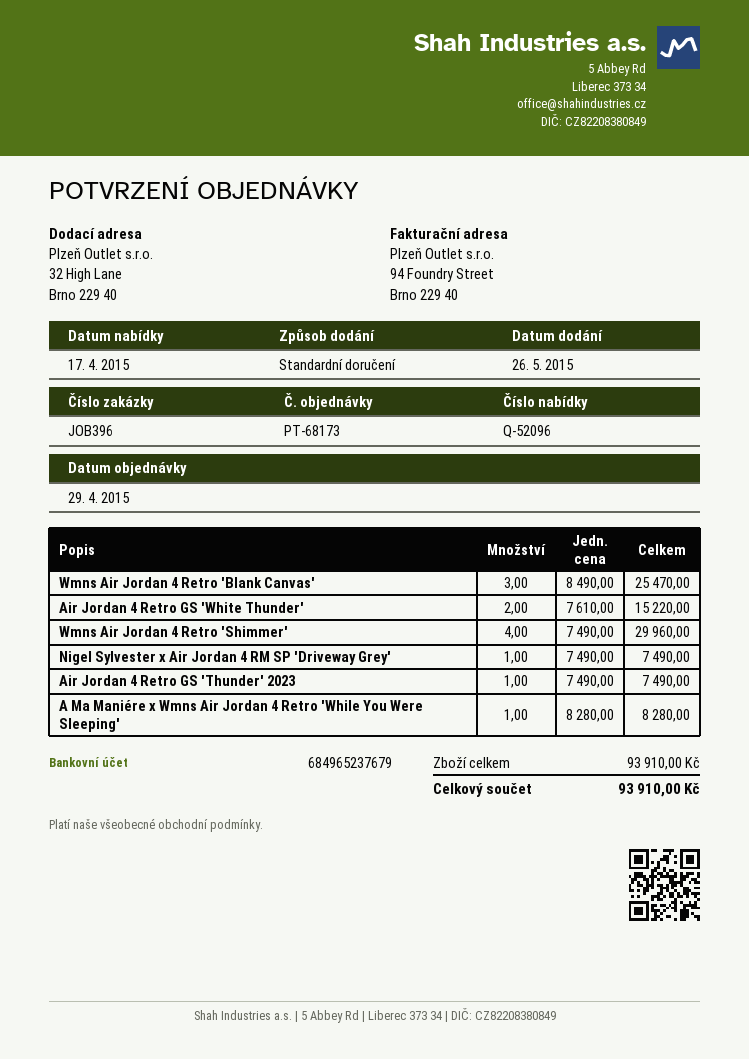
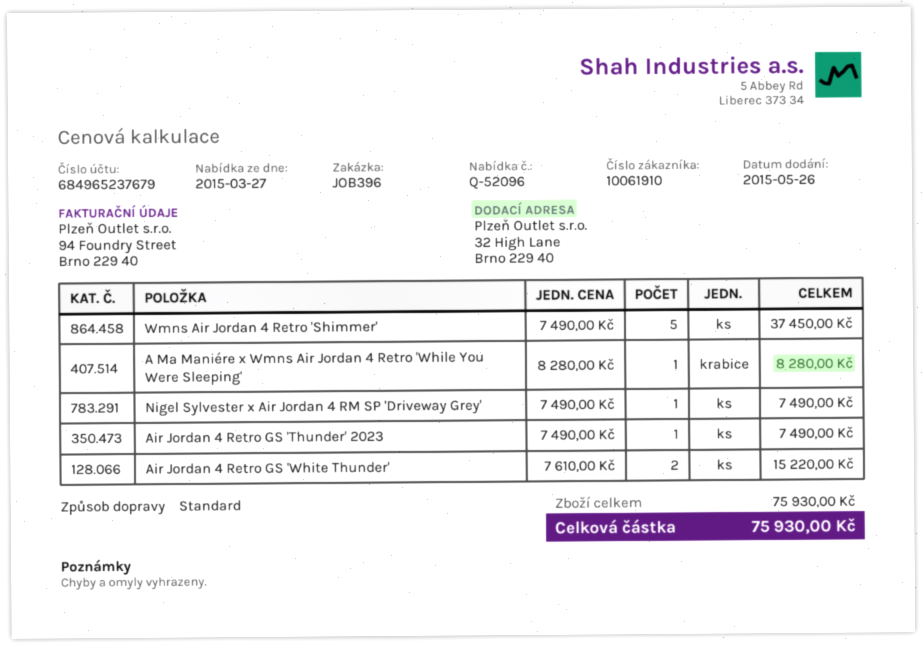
quote date: 2015-04-17 -> 2015-03-27
Wmns Air Jordan 4 Retro 'Blank Canvas': 3 x 8490.00 = 25470.00 -> none
Wmns Air Jordan 4 Retro 'Shimmer': 4 x 7490.00 = 29960.00 -> 5 x 7490.00 = 37450.00
subtotal: 93910.00 -> 75930.00
total: 93910.00 -> 75930.00

